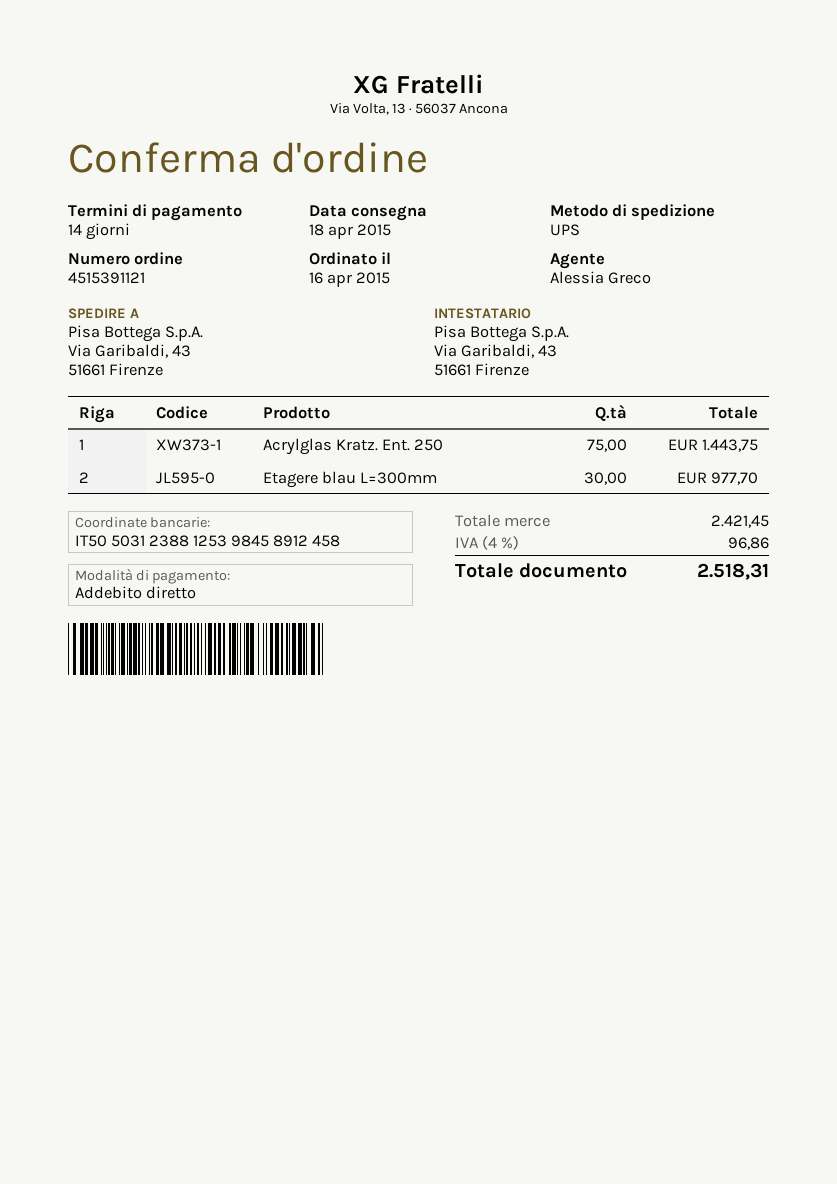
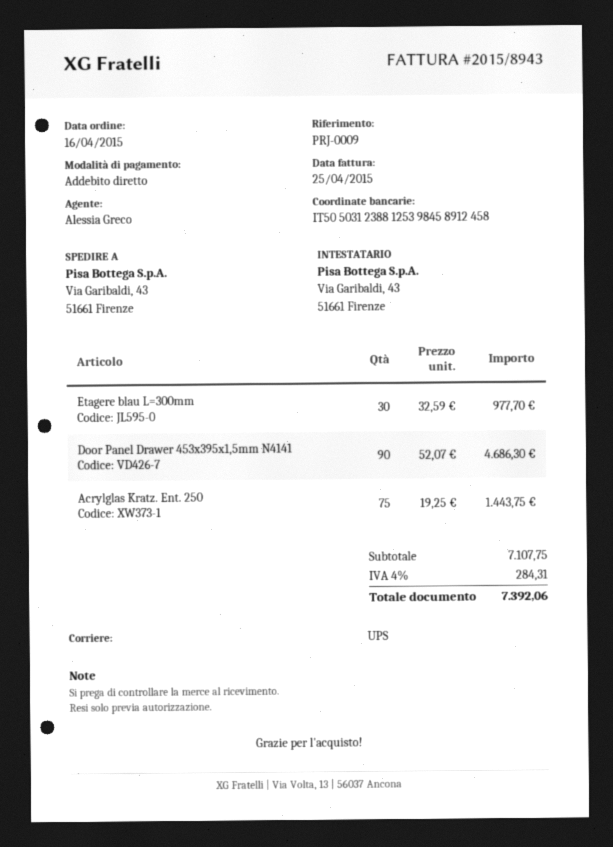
Door Panel Drawer 453x395x1,5mm N4141: none -> 90 for 4686.30
subtotal: 2421.45 -> 7107.75
tax: 4% = 96.86 -> 4% = 284.31
total: 2518.31 -> 7392.06

